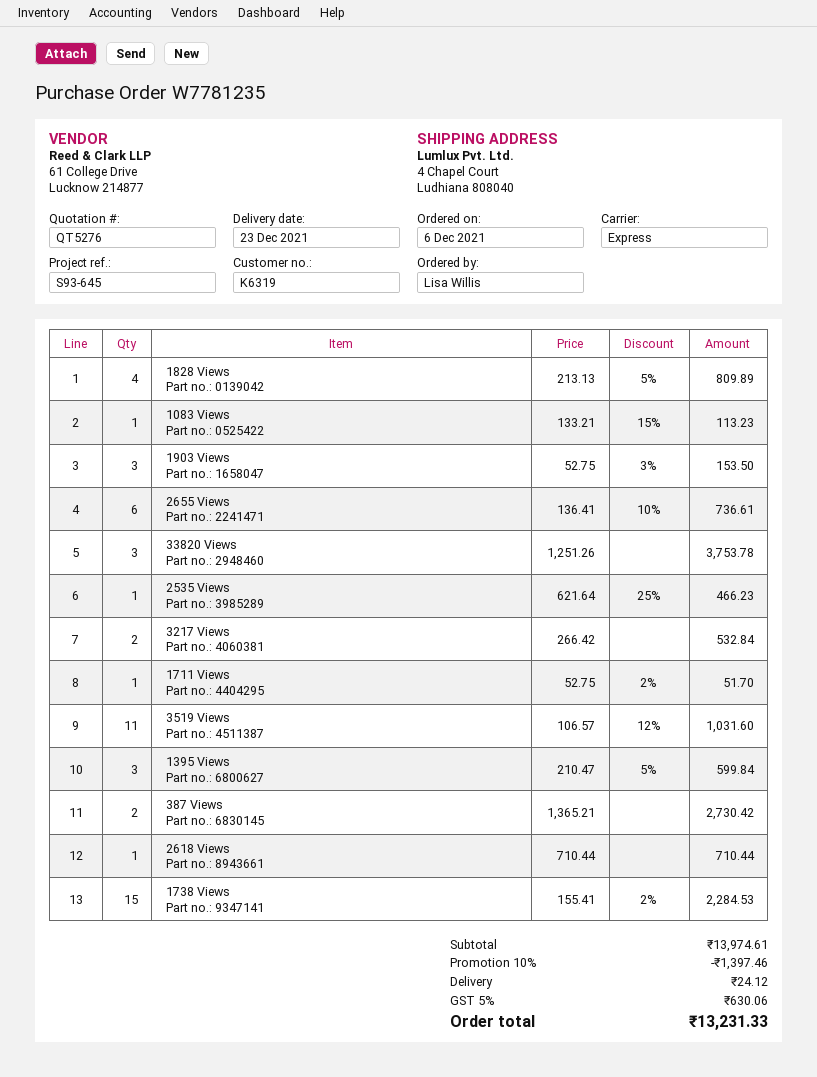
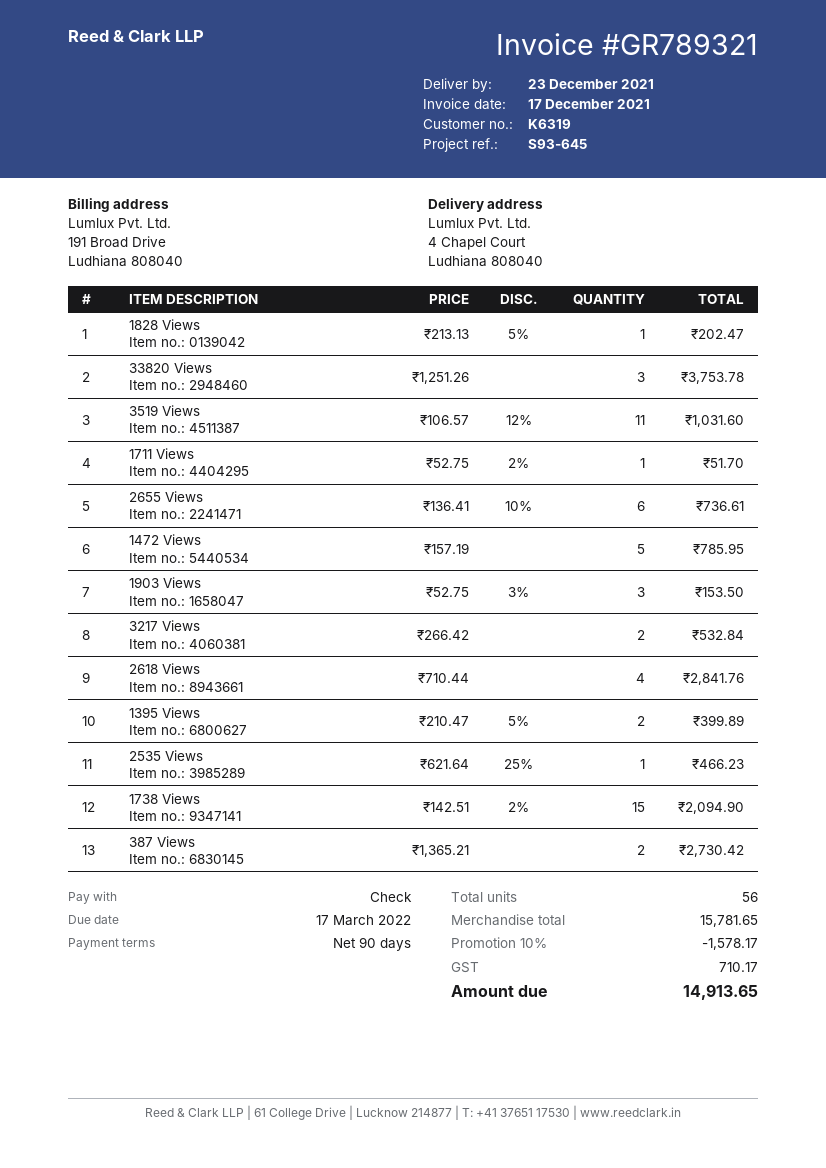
1828 Views: 4 x 213.13 - 5% = 809.89 -> 1 x 213.13 - 5% = 202.47
1083 Views: 1 x 133.21 - 15% = 113.23 -> none
1395 Views: 3 x 210.47 - 5% = 599.84 -> 2 x 210.47 - 5% = 399.89
2618 Views: 1 x 710.44 = 710.44 -> 4 x 710.44 = 2841.76
1738 Views: 15 x 155.41 - 2% = 2284.53 -> 15 x 142.51 - 2% = 2094.90
1472 Views: none -> 5 x 157.19 = 785.95
subtotal: 13974.61 -> 15781.65
discount: 10% = 1397.46 -> 10% = 1578.17
shipping: 24.12 -> none
tax: 630.06 -> 710.17
total: 13231.33 -> 14913.65

